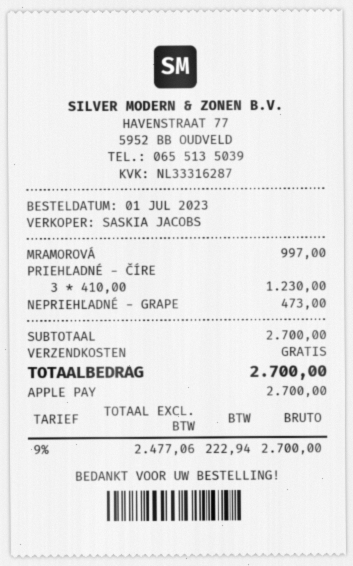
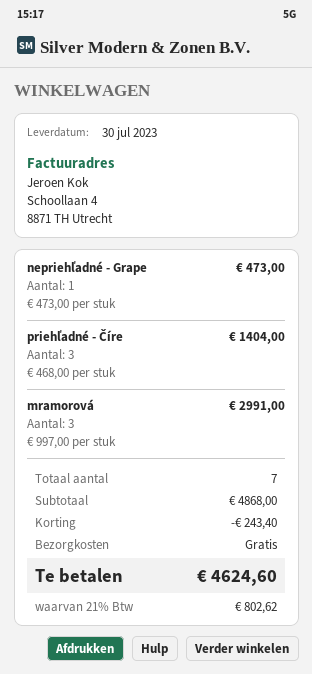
MRAMOROVÁ: 1 x 997.00 = 997.00 -> 3 x 997.00 = 2991.00
PRIEHĽADNÉ - ČÍRE: 3 x 410.00 = 1230.00 -> 3 x 468.00 = 1404.00
subtotal: 2700.00 -> 4868.00
discount: none -> 243.40
tax: 9% = 222.94 -> 21% = 802.62
total: 2700.00 -> 4624.60

